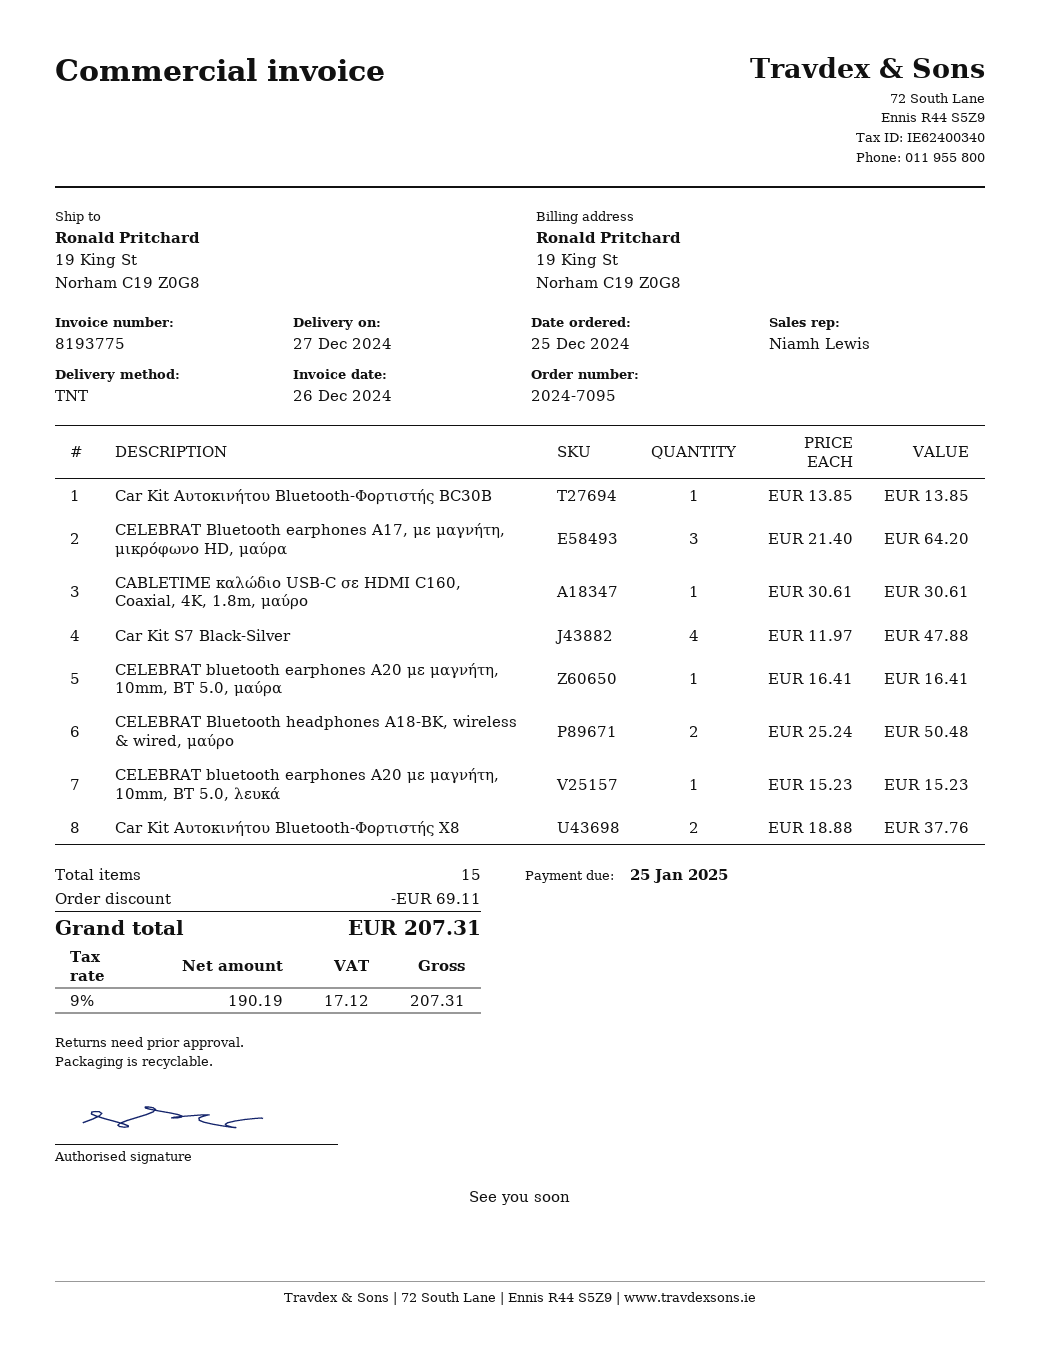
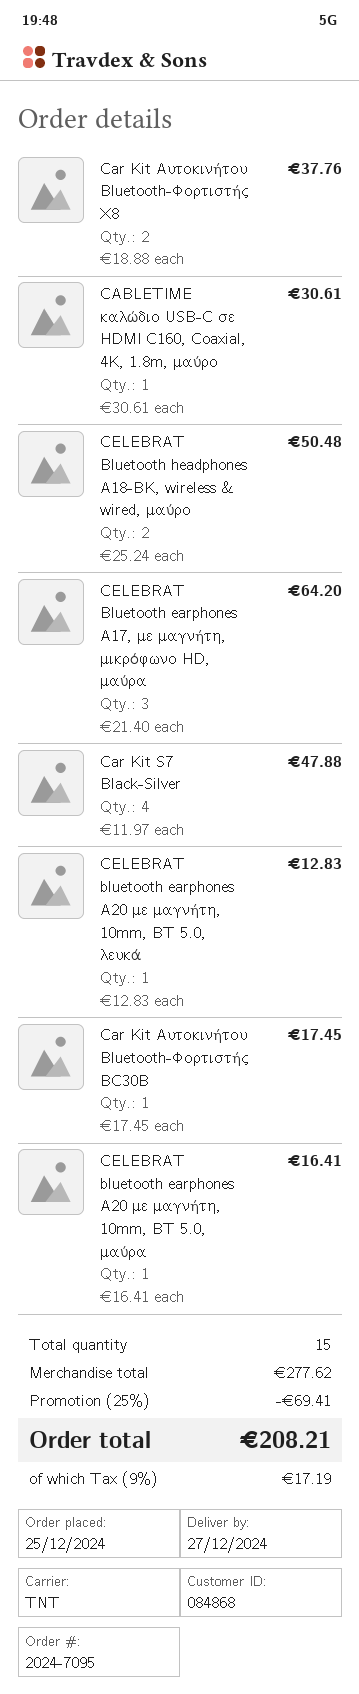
Car Kit Αυτοκινήτου Bluetooth-Φορτιστής BC30B: 1 x 13.85 = 13.85 -> 1 x 17.45 = 17.45
CELEBRAT bluetooth earphones A20 με μαγνήτη, 10mm, BT 5.0, λευκά: 1 x 15.23 = 15.23 -> 1 x 12.83 = 12.83
discount: 69.11 -> 69.41
tax: 9% = 17.12 -> 9% = 17.19
total: 207.31 -> 208.21

